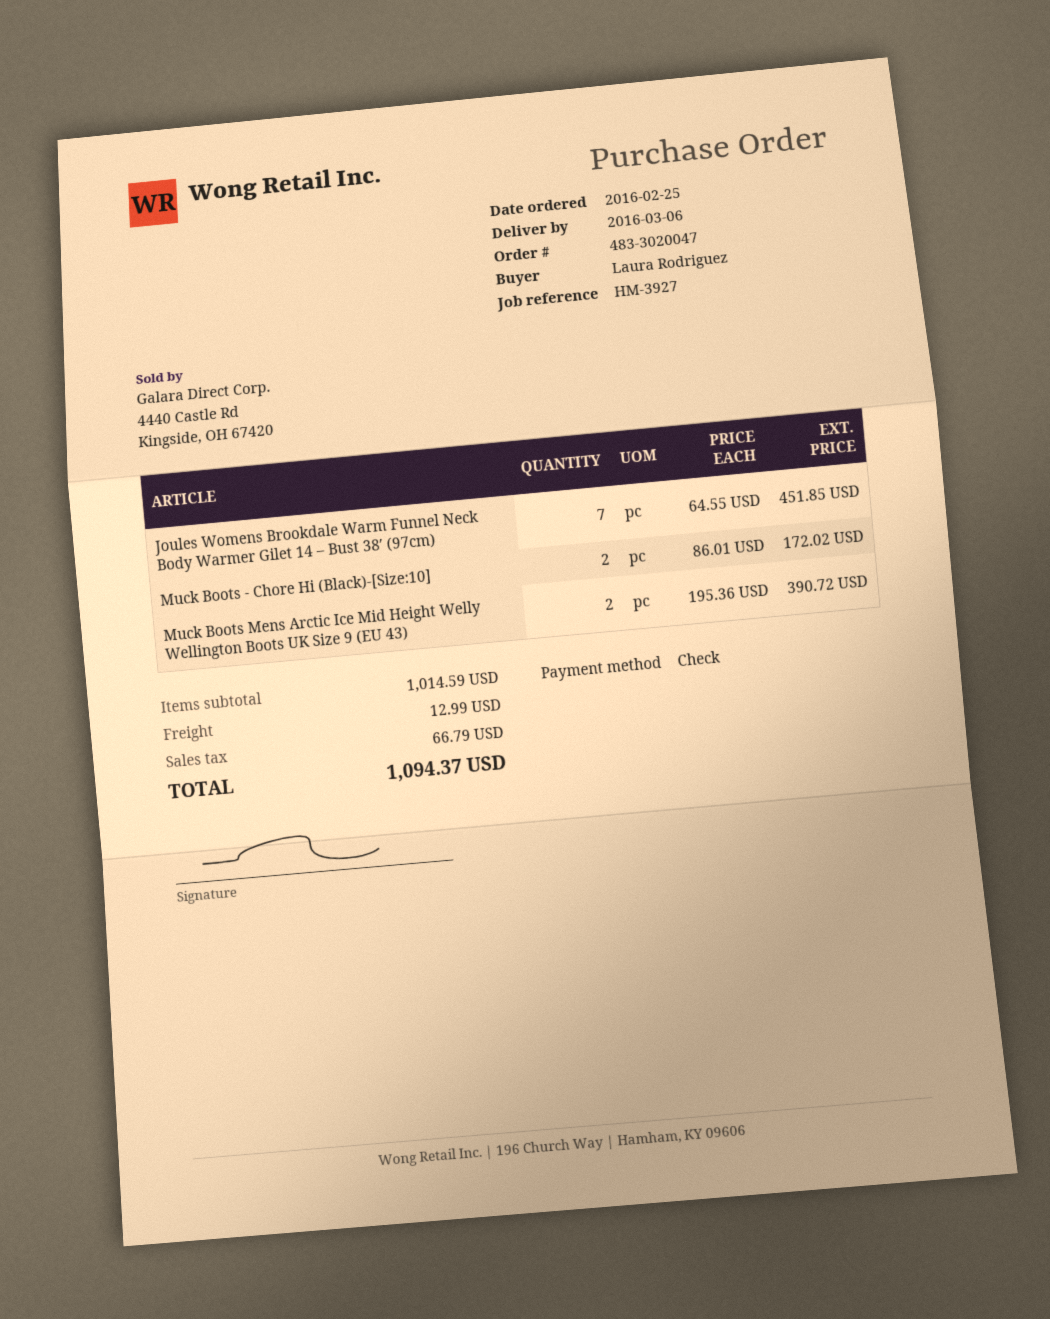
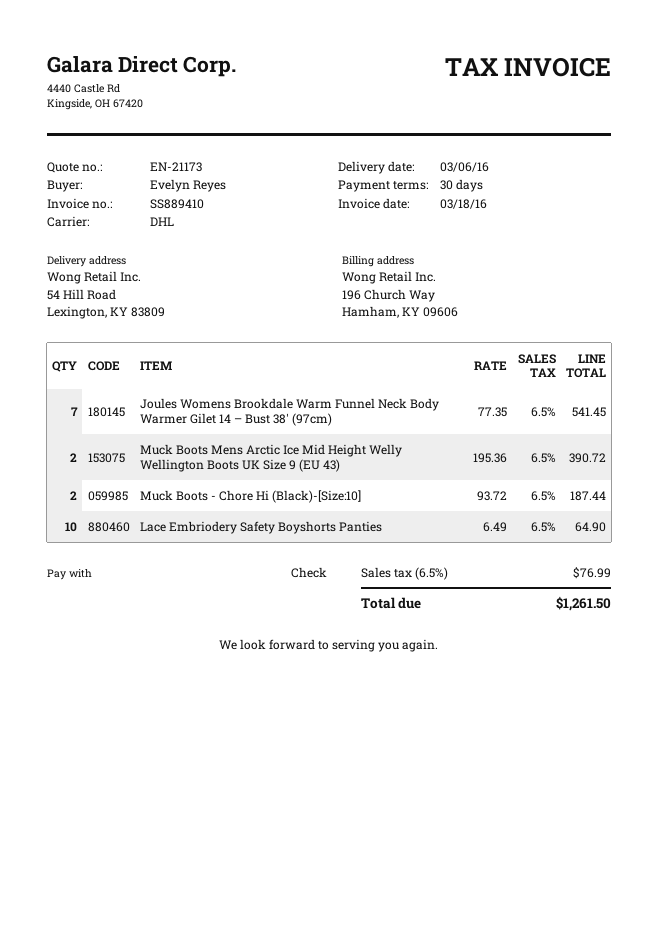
ordered by: Laura Rodriguez -> Evelyn Reyes
Joules Womens Brookdale Warm Funnel Neck Body Warmer Gilet 14 – Bust 38′ (97cm): 7 x 64.55 = 451.85 -> 7 x 77.35 = 541.45
Muck Boots - Chore Hi (Black)-[Size:10]: 2 x 86.01 = 172.02 -> 2 x 93.72 = 187.44
Lace Embriodery Safety Boyshorts Panties: none -> 10 x 6.49 = 64.90
shipping: 12.99 -> none
tax: 66.79 -> 76.99
total: 1094.37 -> 1261.50

